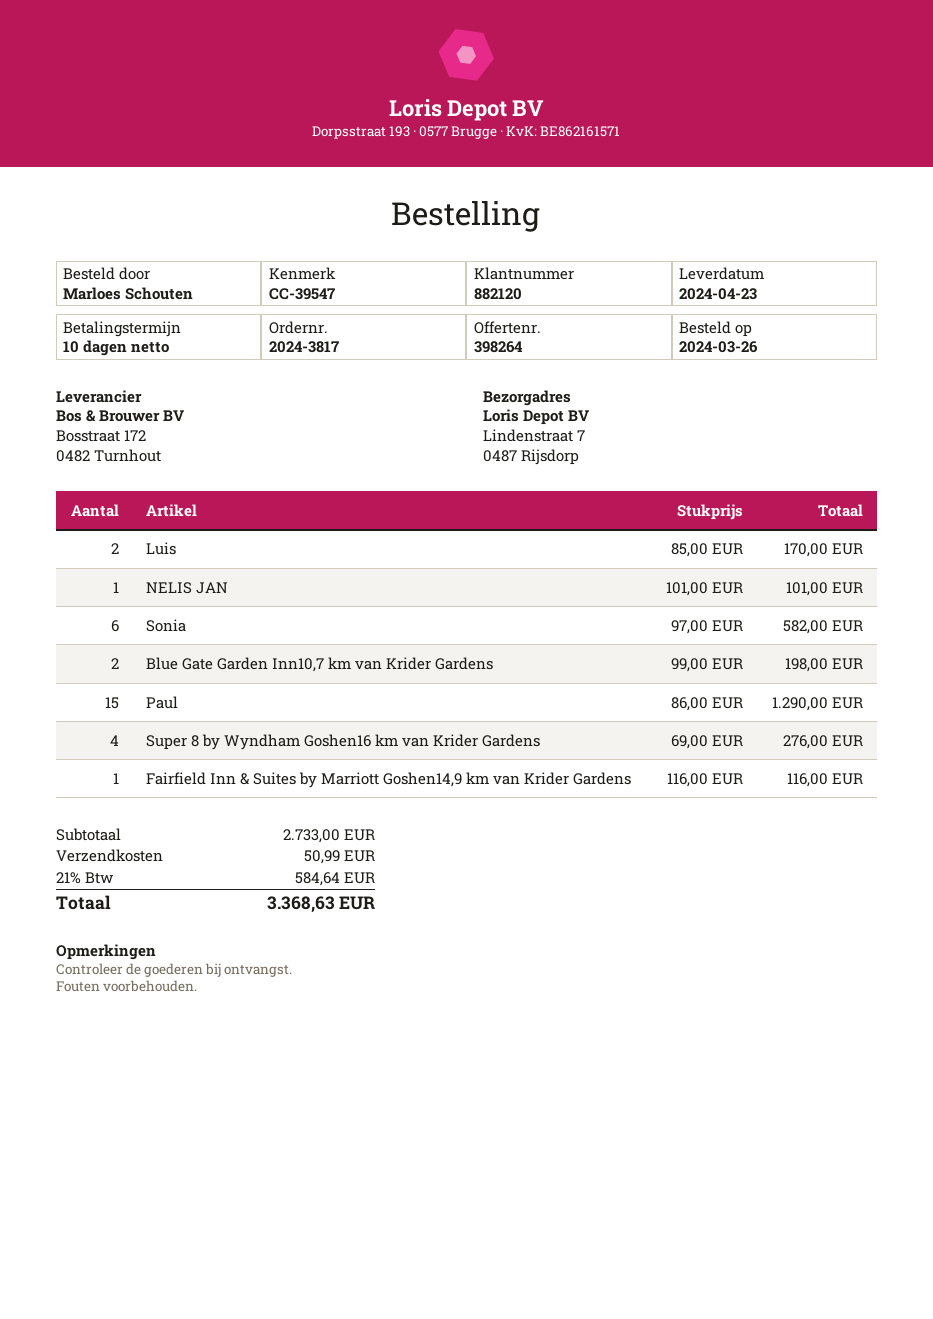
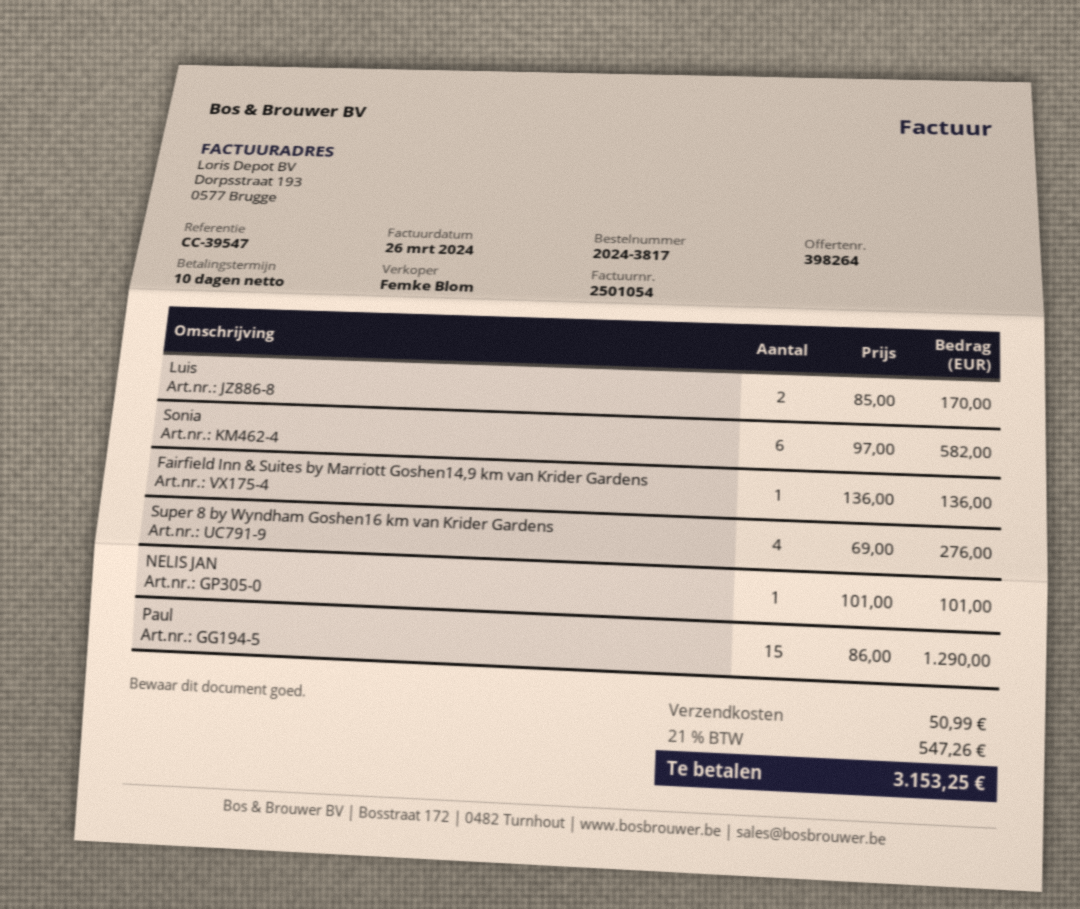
Blue Gate Garden Inn10,7 km van Krider Gardens: 2 x 99.00 = 198.00 -> none
Fairfield Inn & Suites by Marriott Goshen14,9 km van Krider Gardens: 1 x 116.00 = 116.00 -> 1 x 136.00 = 136.00
tax: 21% = 584.64 -> 21% = 547.26
total: 3368.63 -> 3153.25

